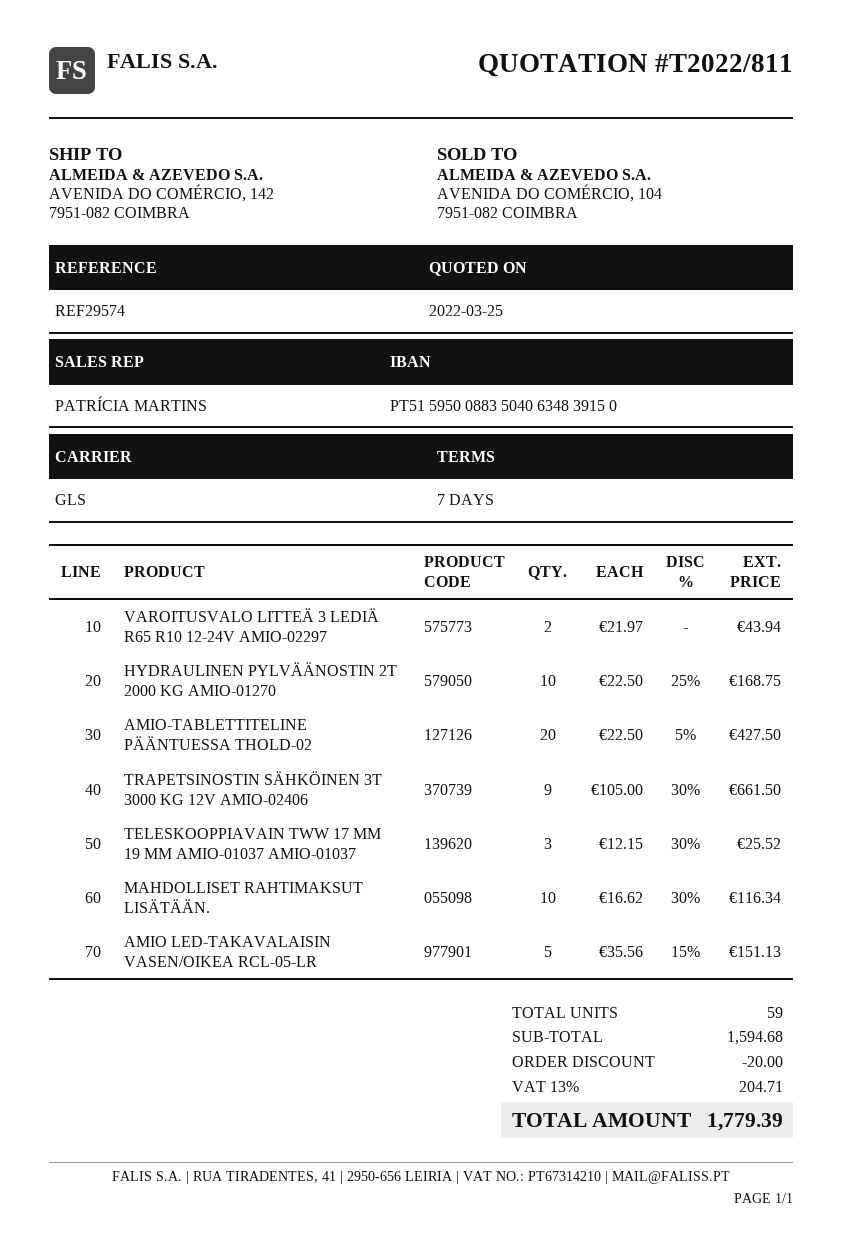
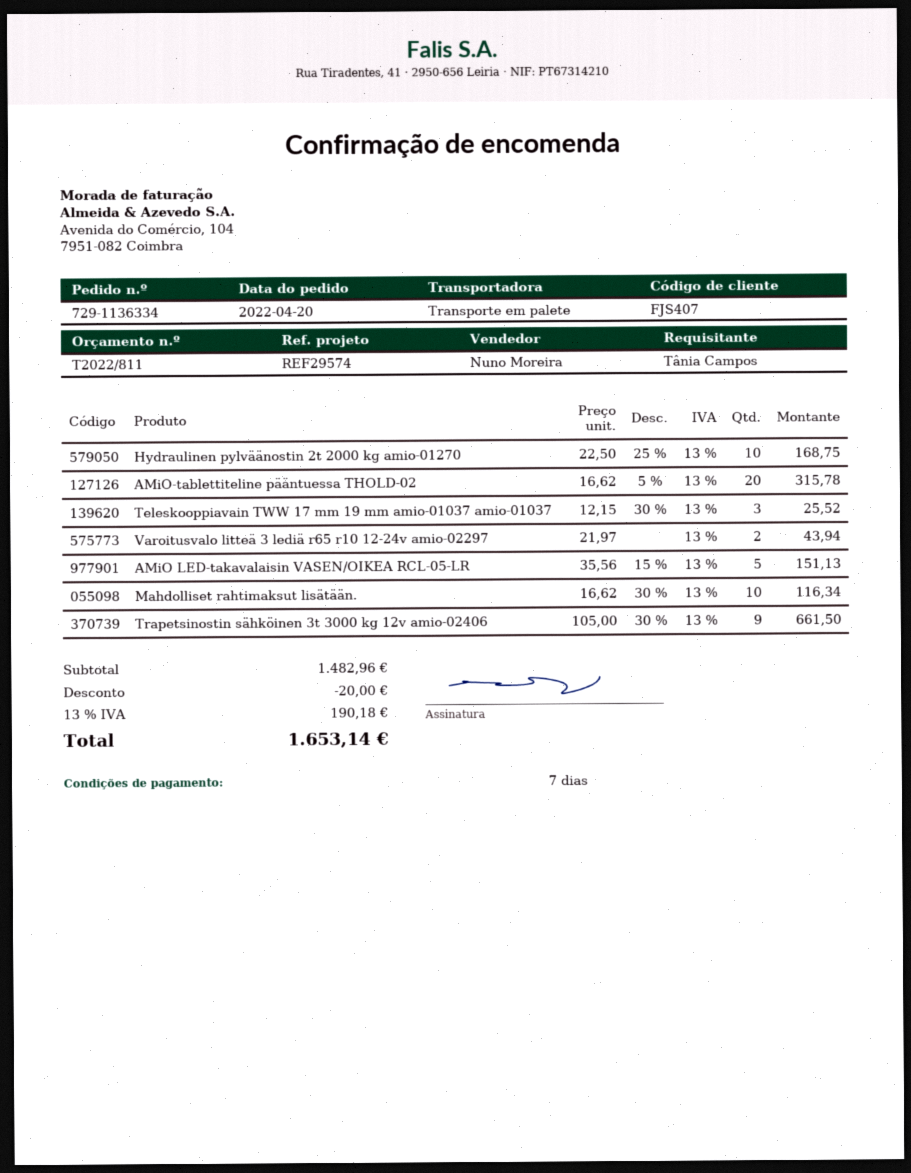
sales rep: PATRÍCIA MARTINS -> Nuno Moreira
shipping method: GLS -> pallet freight
AMIO-TABLETTITELINE PÄÄNTUESSA THOLD-02: 20 x 22.50 - 5% = 427.50 -> 20 x 16.62 - 5% = 315.78
subtotal: 1594.68 -> 1482.96
tax: 13% = 204.71 -> 13% = 190.18
total: 1779.39 -> 1653.14

